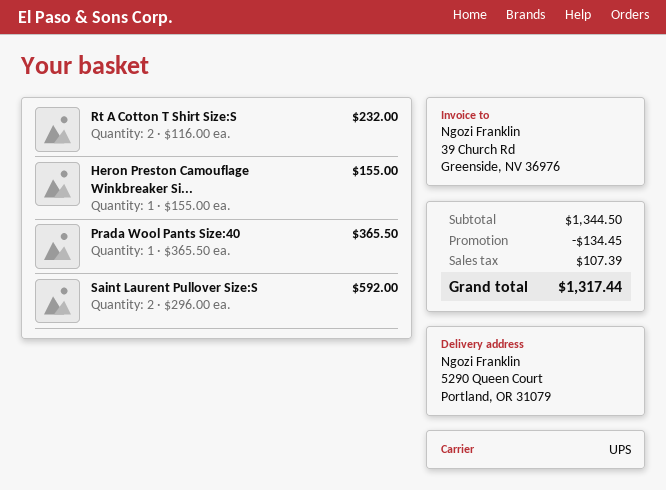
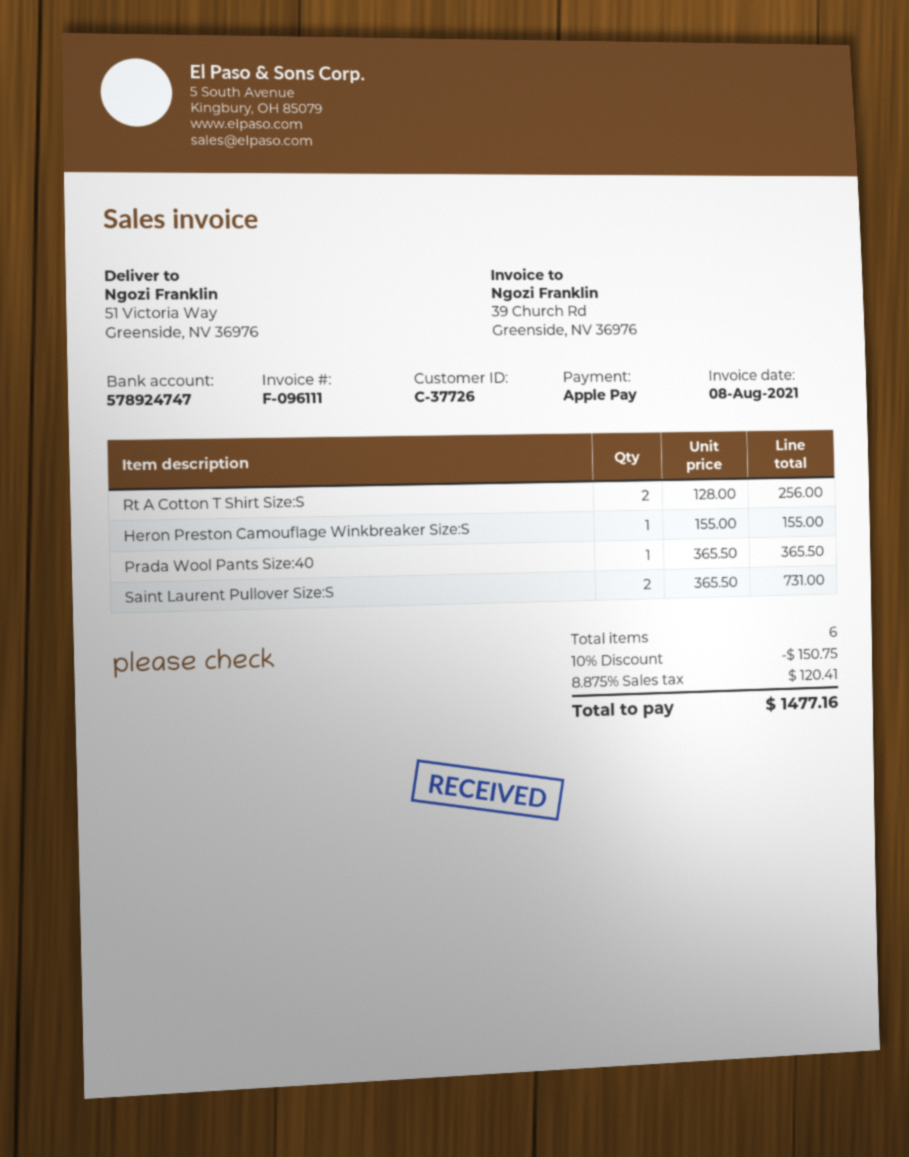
ship to: 5290 Queen Court, Portland, OR 31079 -> 51 Victoria Way, Greenside, NV 36976
Rt A Cotton T Shirt Size:S: 2 x 116.00 = 232.00 -> 2 x 128.00 = 256.00
Saint Laurent Pullover Size:S: 2 x 296.00 = 592.00 -> 2 x 365.50 = 731.00
discount: 134.45 -> 150.75
tax: 107.39 -> 120.41
total: 1317.44 -> 1477.16

